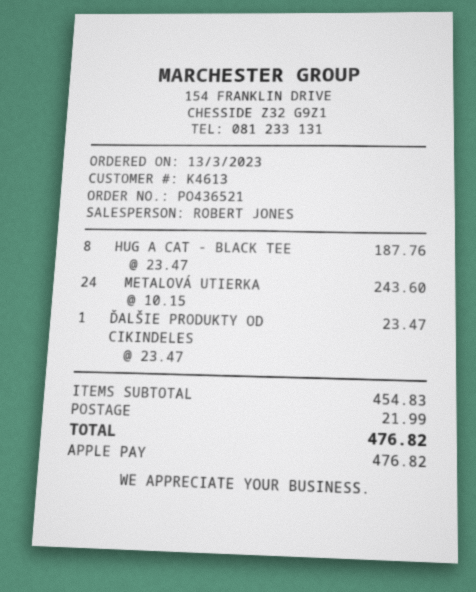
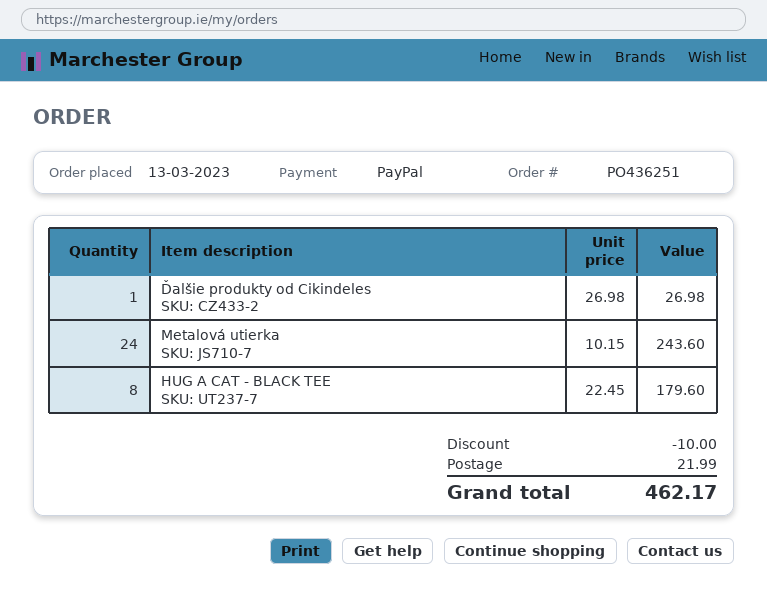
order number: PO436521 -> PO436251
payment method: Apple Pay -> PayPal
HUG A CAT - BLACK TEE: 8 x 23.47 = 187.76 -> 8 x 22.45 = 179.60
ĎALŠIE PRODUKTY OD CIKINDELES: 1 x 23.47 = 23.47 -> 1 x 26.98 = 26.98
discount: none -> 10.00
total: 476.82 -> 462.17

